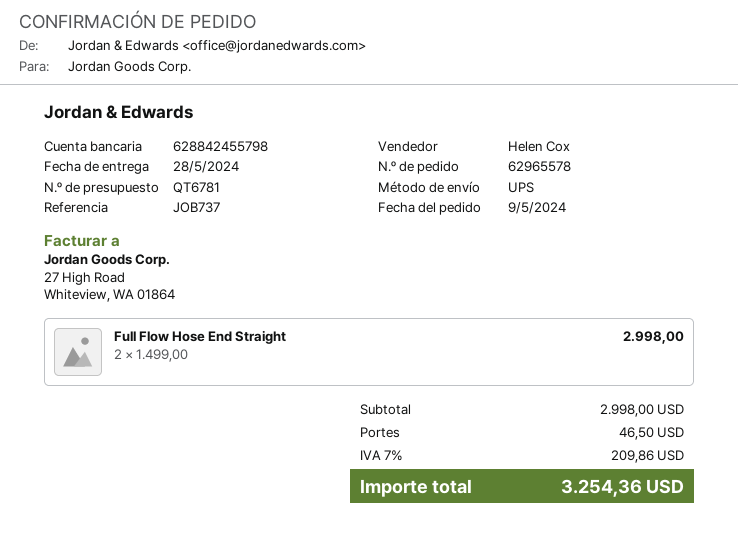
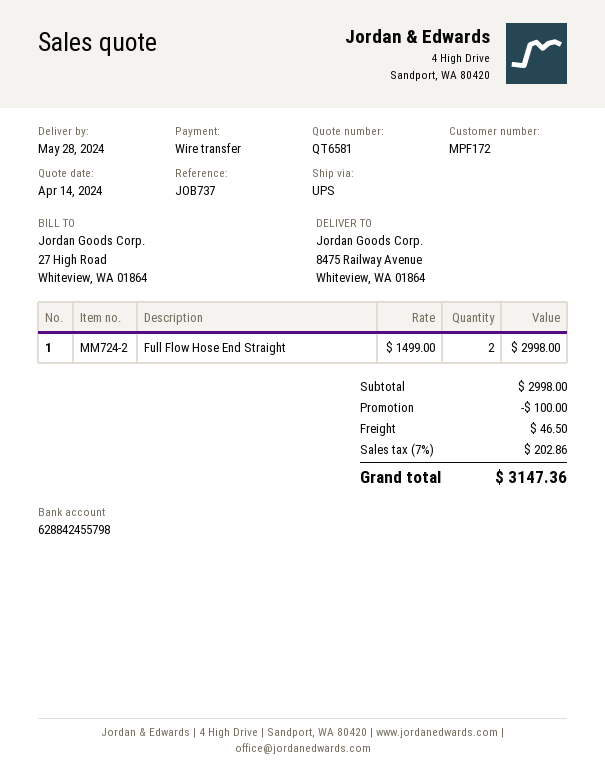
quote number: QT6781 -> QT6581
discount: none -> 100.00
tax: 7% = 209.86 -> 7% = 202.86
total: 3254.36 -> 3147.36

